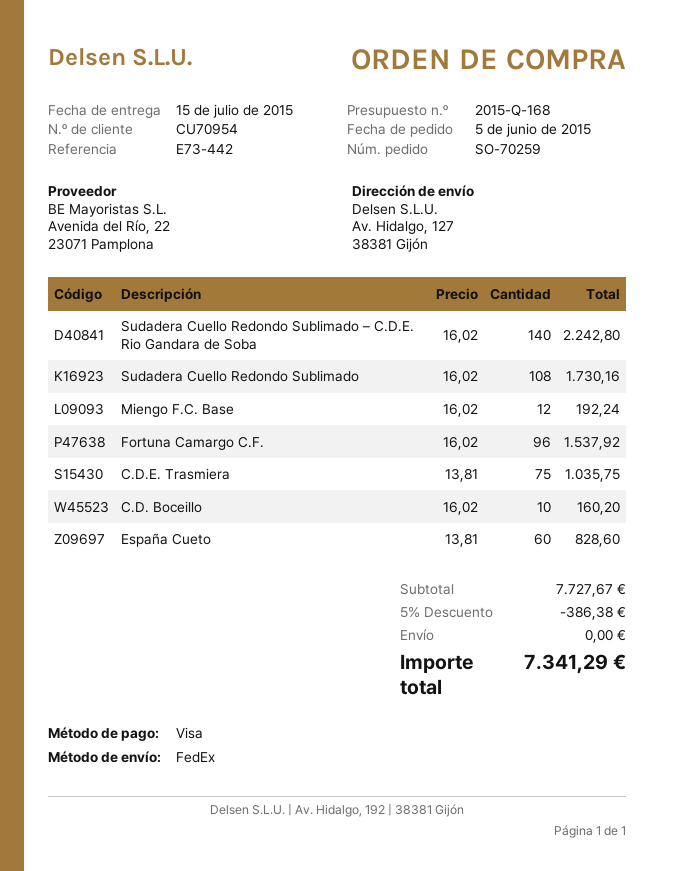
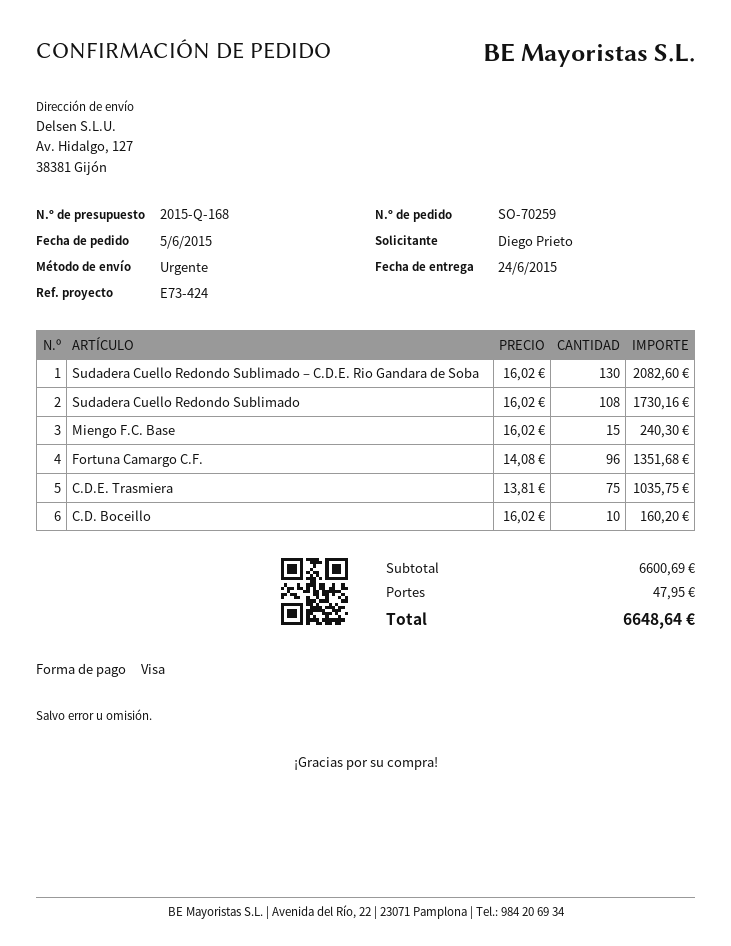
delivery date: 2015-07-15 -> 2015-06-24
reference: E73-442 -> E73-424
shipping method: FedEx -> express
Sudadera Cuello Redondo Sublimado – C.D.E. Rio Gandara de Soba: 140 x 16.02 = 2242.80 -> 130 x 16.02 = 2082.60
Miengo F.C. Base: 12 x 16.02 = 192.24 -> 15 x 16.02 = 240.30
Fortuna Camargo C.F.: 96 x 16.02 = 1537.92 -> 96 x 14.08 = 1351.68
España Cueto: 60 x 13.81 = 828.60 -> none
subtotal: 7727.67 -> 6600.69
discount: 5% = 386.38 -> none
shipping: 0.00 -> 47.95
total: 7341.29 -> 6648.64

